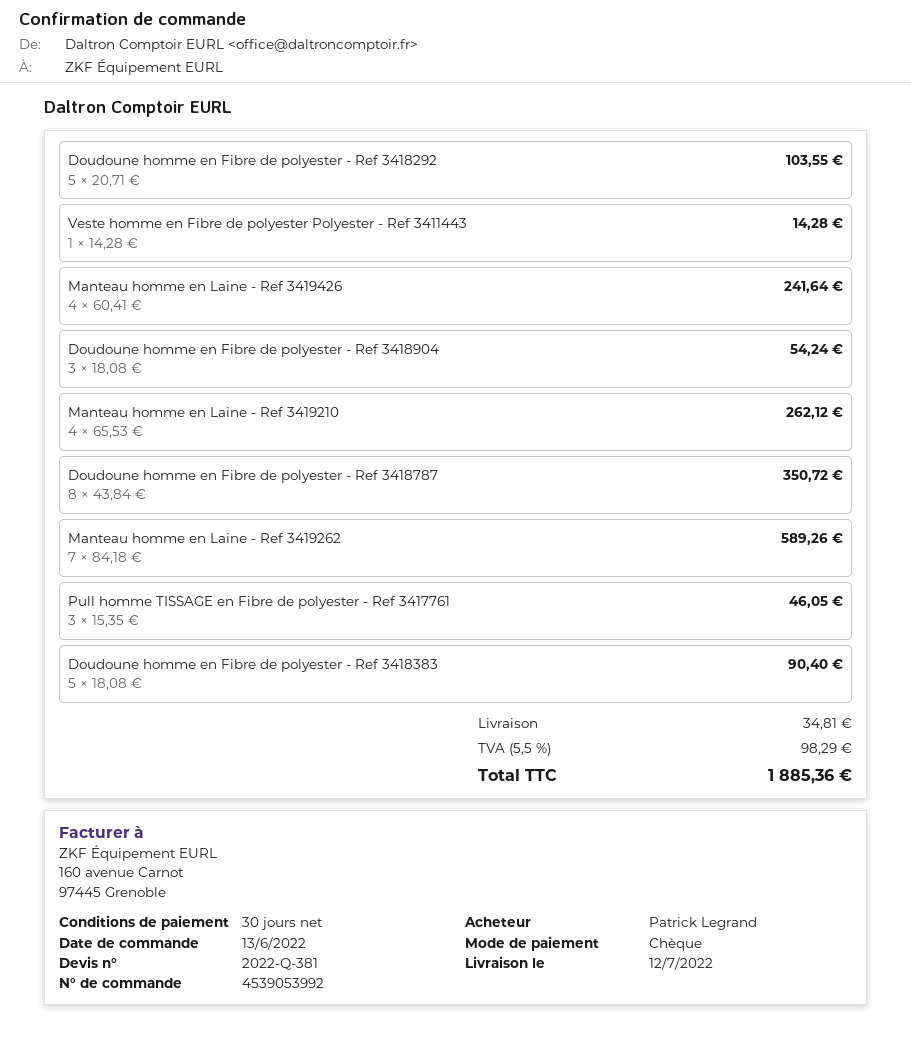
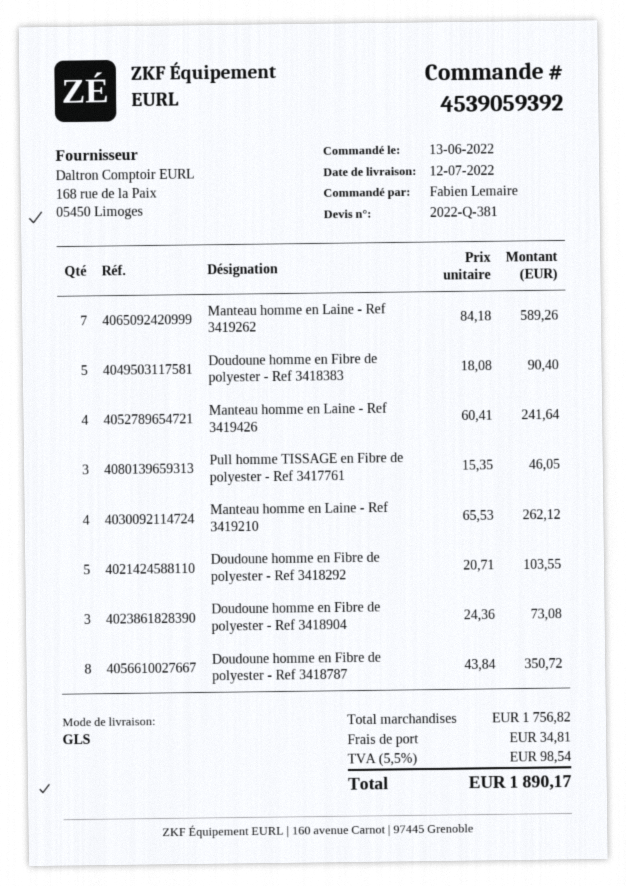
order number: 4539053992 -> 4539059392
ordered by: Patrick Legrand -> Fabien Lemaire
Veste homme en Fibre de polyester Polyester - Ref 3411443: 1 x 14.28 = 14.28 -> none
Doudoune homme en Fibre de polyester - Ref 3418904: 3 x 18.08 = 54.24 -> 3 x 24.36 = 73.08
tax: 5.5% = 98.29 -> 5.5% = 98.54
total: 1885.36 -> 1890.17

